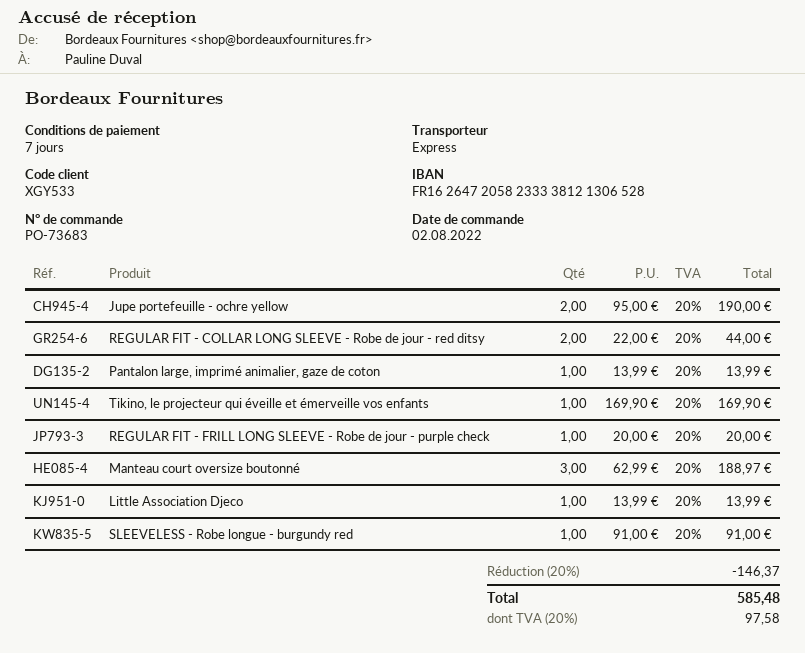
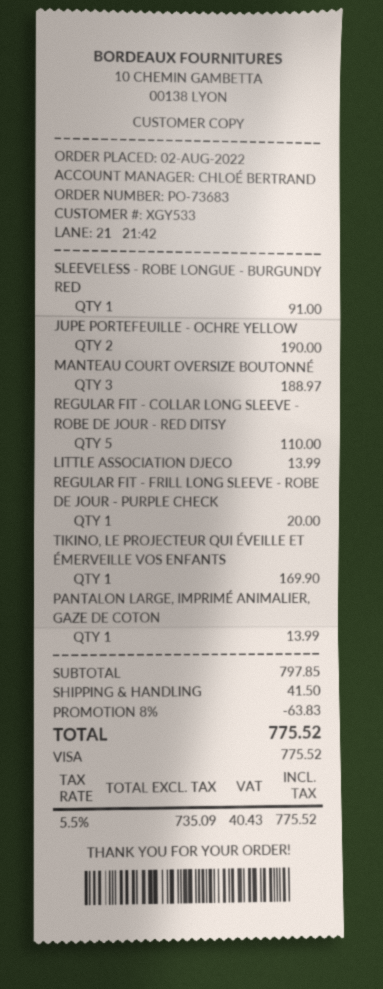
REGULAR FIT - COLLAR LONG SLEEVE - Robe de jour - red ditsy: 2 for 44.00 -> 5 for 110.00
discount: 20% = 146.37 -> 8% = 63.83
shipping: none -> 41.50
tax: 20% = 97.58 -> 5.5% = 40.43
total: 585.48 -> 775.52

